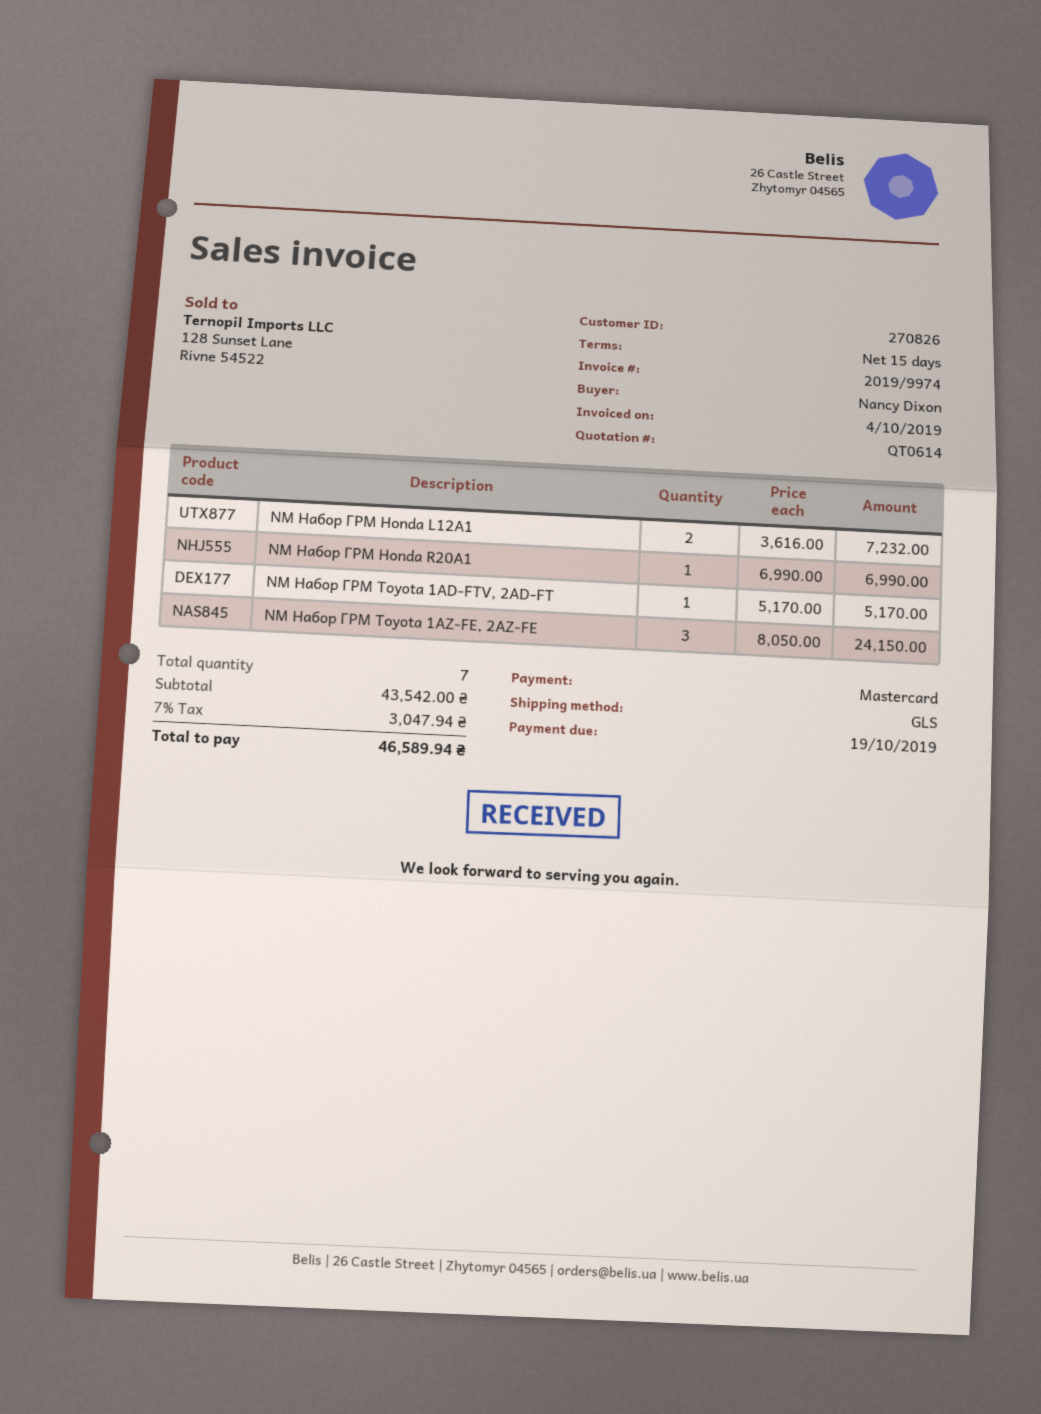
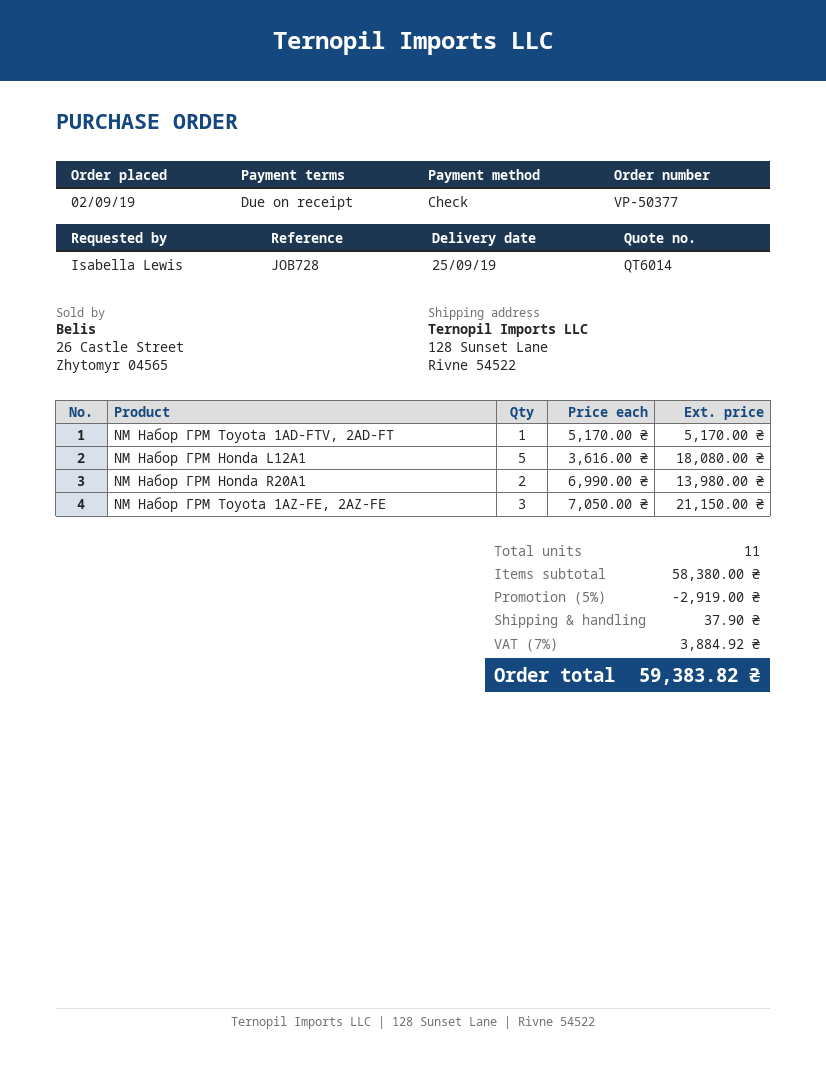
quote number: QT0614 -> QT6014
payment terms: 15 days -> on receipt
ordered by: Nancy Dixon -> Isabella Lewis
payment method: Mastercard -> cheque
NM Набор ГРМ Honda L12A1: 2 x 3616.00 = 7232.00 -> 5 x 3616.00 = 18080.00
NM Набор ГРМ Honda R20A1: 1 x 6990.00 = 6990.00 -> 2 x 6990.00 = 13980.00
NM Набор ГРМ Toyota 1AZ-FE, 2AZ-FE: 3 x 8050.00 = 24150.00 -> 3 x 7050.00 = 21150.00
total quantity: 7 -> 11
subtotal: 43542.00 -> 58380.00
discount: none -> 5% = 2919.00
shipping: none -> 37.90
tax: 7% = 3047.94 -> 7% = 3884.92
total: 46589.94 -> 59383.82

